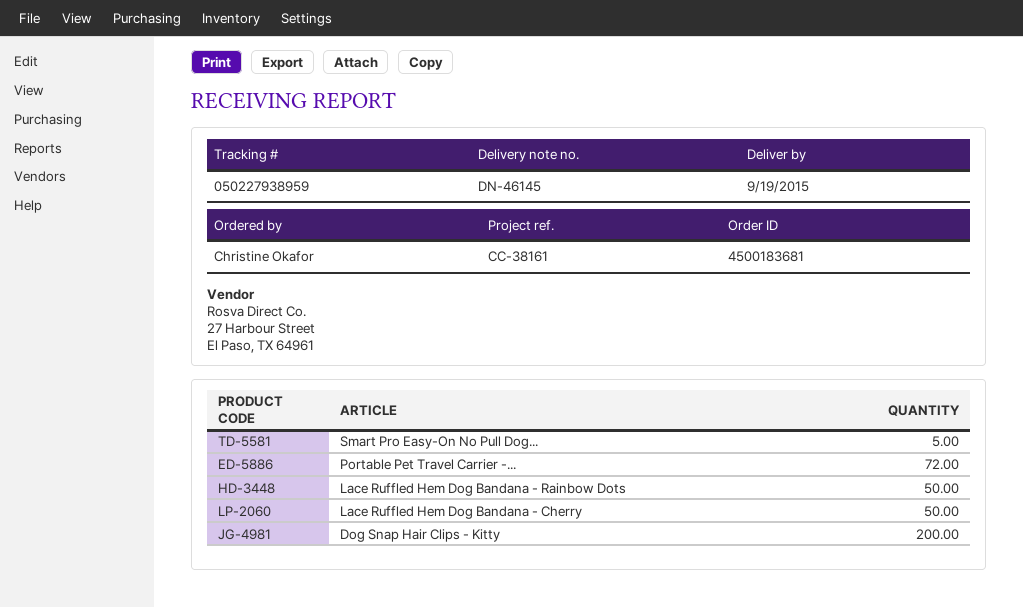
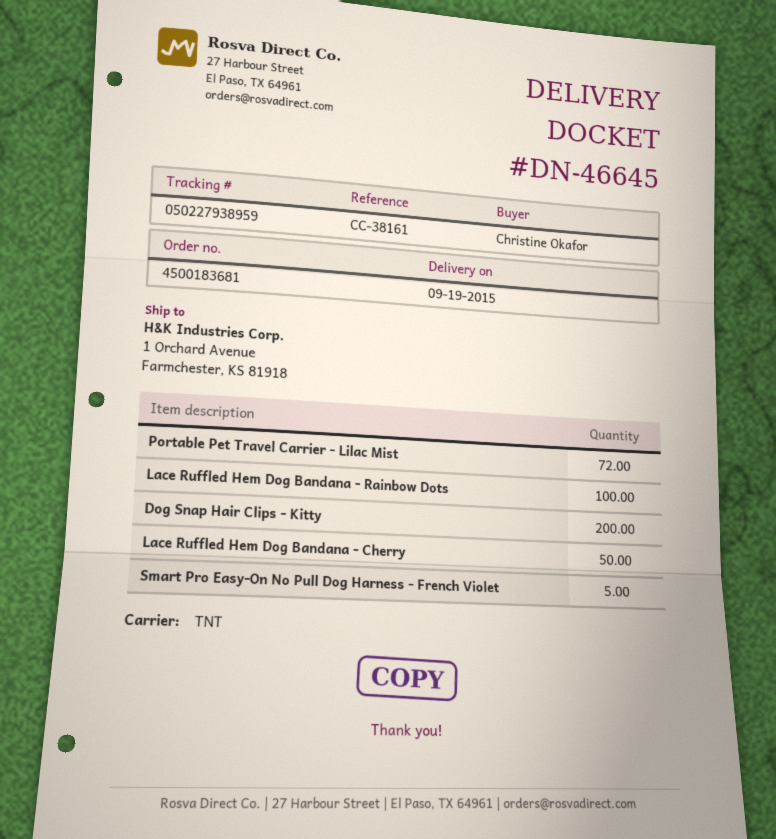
delivery note number: DN-46145 -> DN-46645
Lace Ruffled Hem Dog Bandana - Rainbow Dots: 50 -> 100

